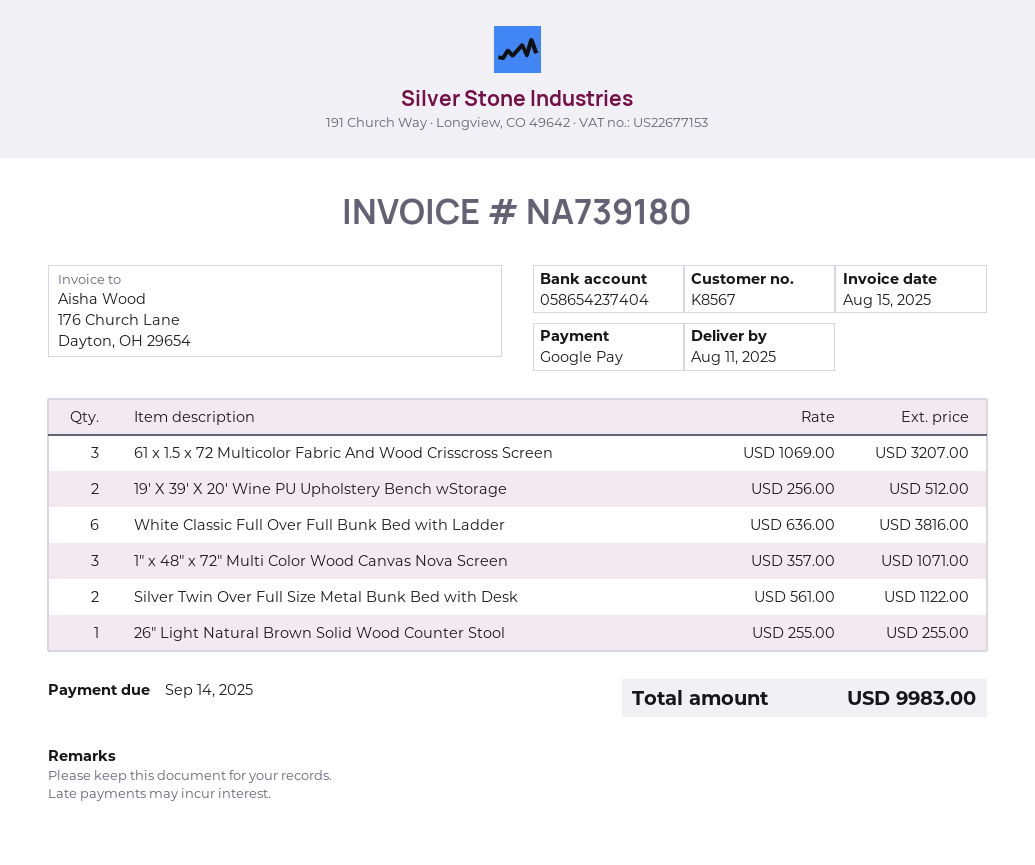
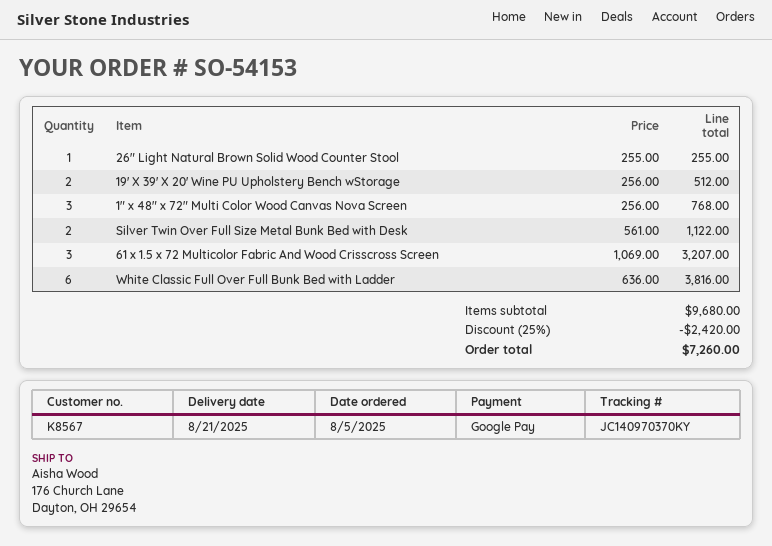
delivery date: 2025-08-11 -> 2025-08-21
1" x 48" x 72" Multi Color Wood Canvas Nova Screen: 3 x 357.00 = 1071.00 -> 3 x 256.00 = 768.00
discount: none -> 25% = 2420.00
total: 9983.00 -> 7260.00

